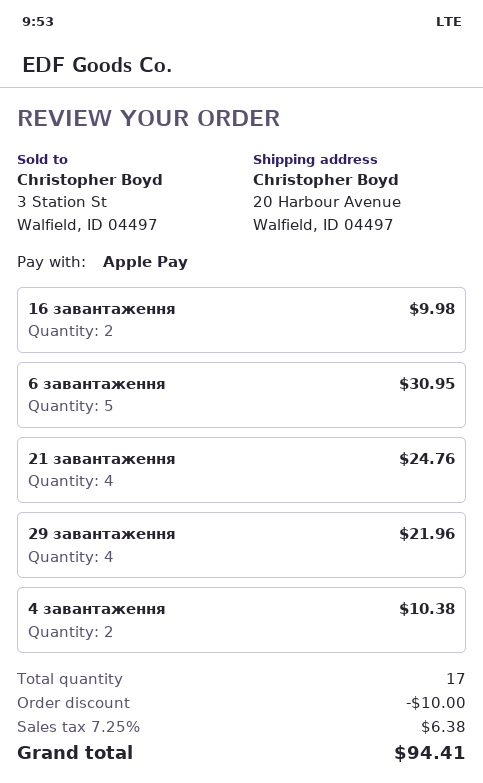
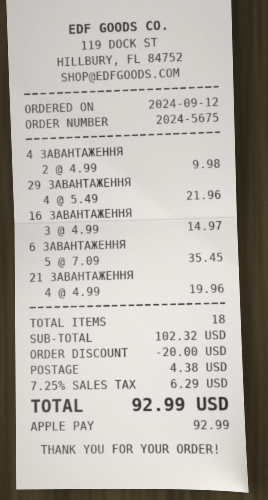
16 завантаження: 2 for 9.98 -> 3 for 14.97
6 завантаження: 5 for 30.95 -> 5 for 35.45
21 завантаження: 4 for 24.76 -> 4 for 19.96
4 завантаження: 2 for 10.38 -> 2 for 9.98
total quantity: 17 -> 18
discount: 10.00 -> 20.00
shipping: none -> 4.38
tax: 7.25% = 6.38 -> 7.25% = 6.29
total: 94.41 -> 92.99

